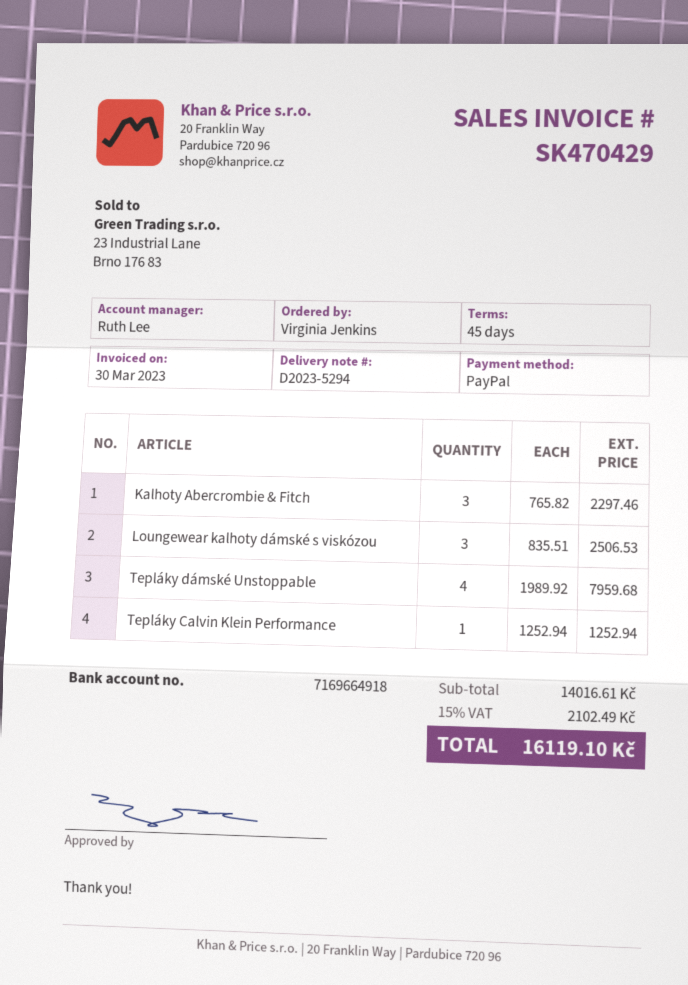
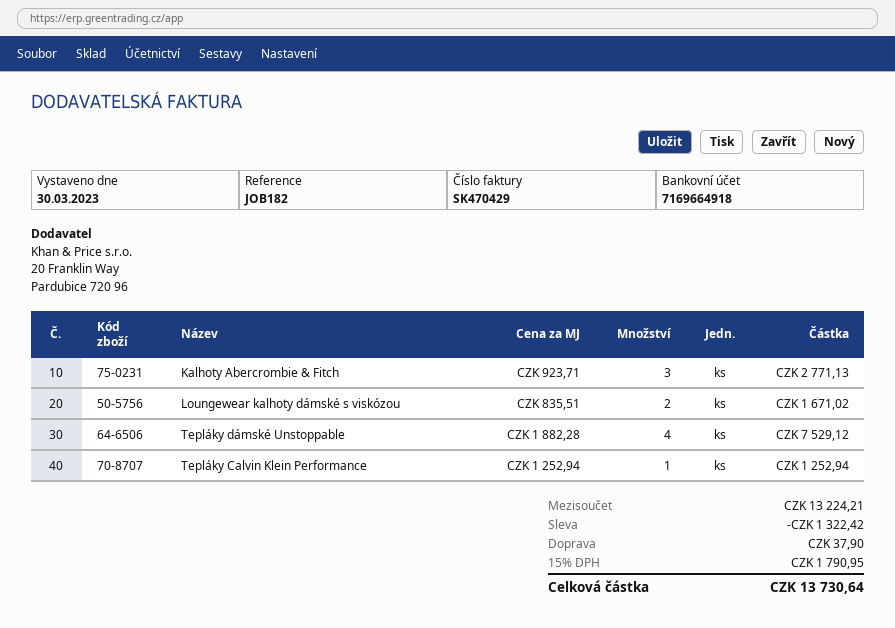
Kalhoty Abercrombie & Fitch: 3 x 765.82 = 2297.46 -> 3 x 923.71 = 2771.13
Loungewear kalhoty dámské s viskózou: 3 x 835.51 = 2506.53 -> 2 x 835.51 = 1671.02
Tepláky dámské Unstoppable: 4 x 1989.92 = 7959.68 -> 4 x 1882.28 = 7529.12
subtotal: 14016.61 -> 13224.21
discount: none -> 1322.42
shipping: none -> 37.90
tax: 15% = 2102.49 -> 15% = 1790.95
total: 16119.10 -> 13730.64

